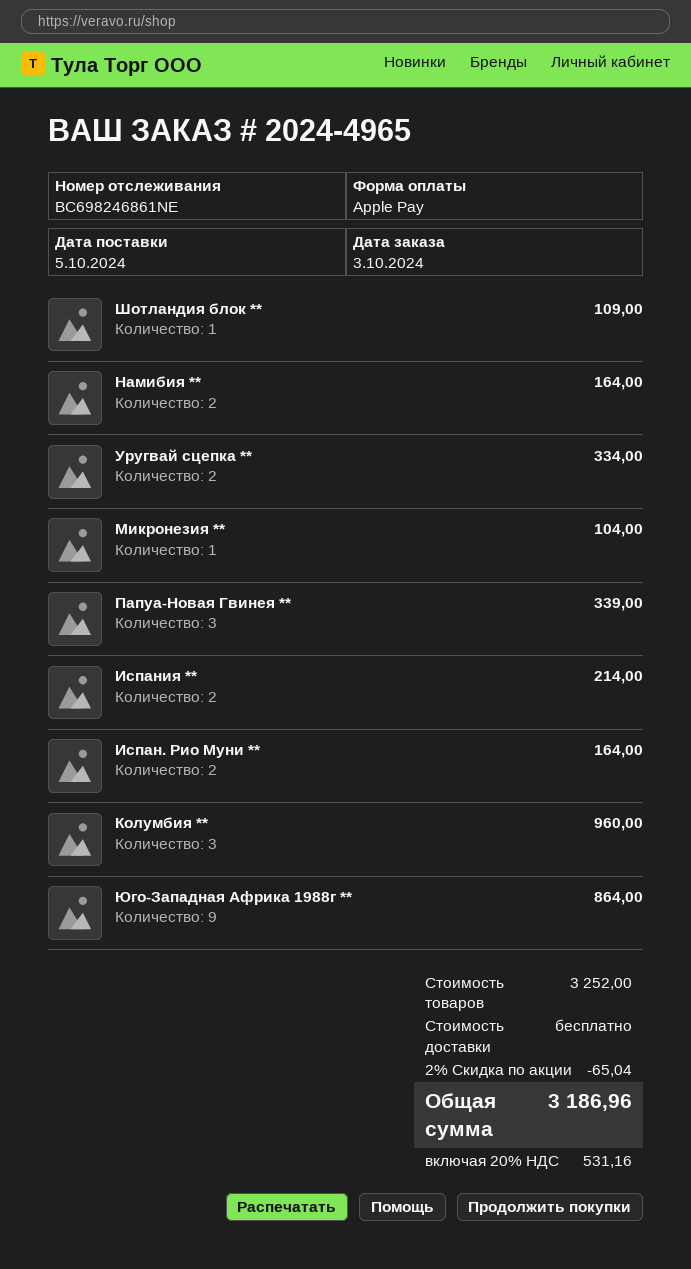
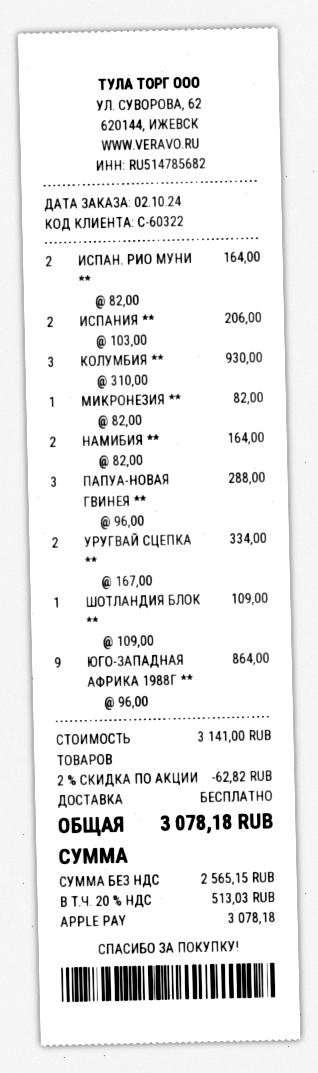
order date: 2024-10-03 -> 2024-10-02
Микронезия **: 1 for 104.00 -> 1 for 82.00
Папуа-Новая Гвинея **: 3 for 339.00 -> 3 for 288.00
Испания **: 2 for 214.00 -> 2 for 206.00
Колумбия **: 3 for 960.00 -> 3 for 930.00
subtotal: 3252.00 -> 3141.00
discount: 2% = 65.04 -> 2% = 62.82
tax: 20% = 531.16 -> 20% = 513.03
total: 3186.96 -> 3078.18

